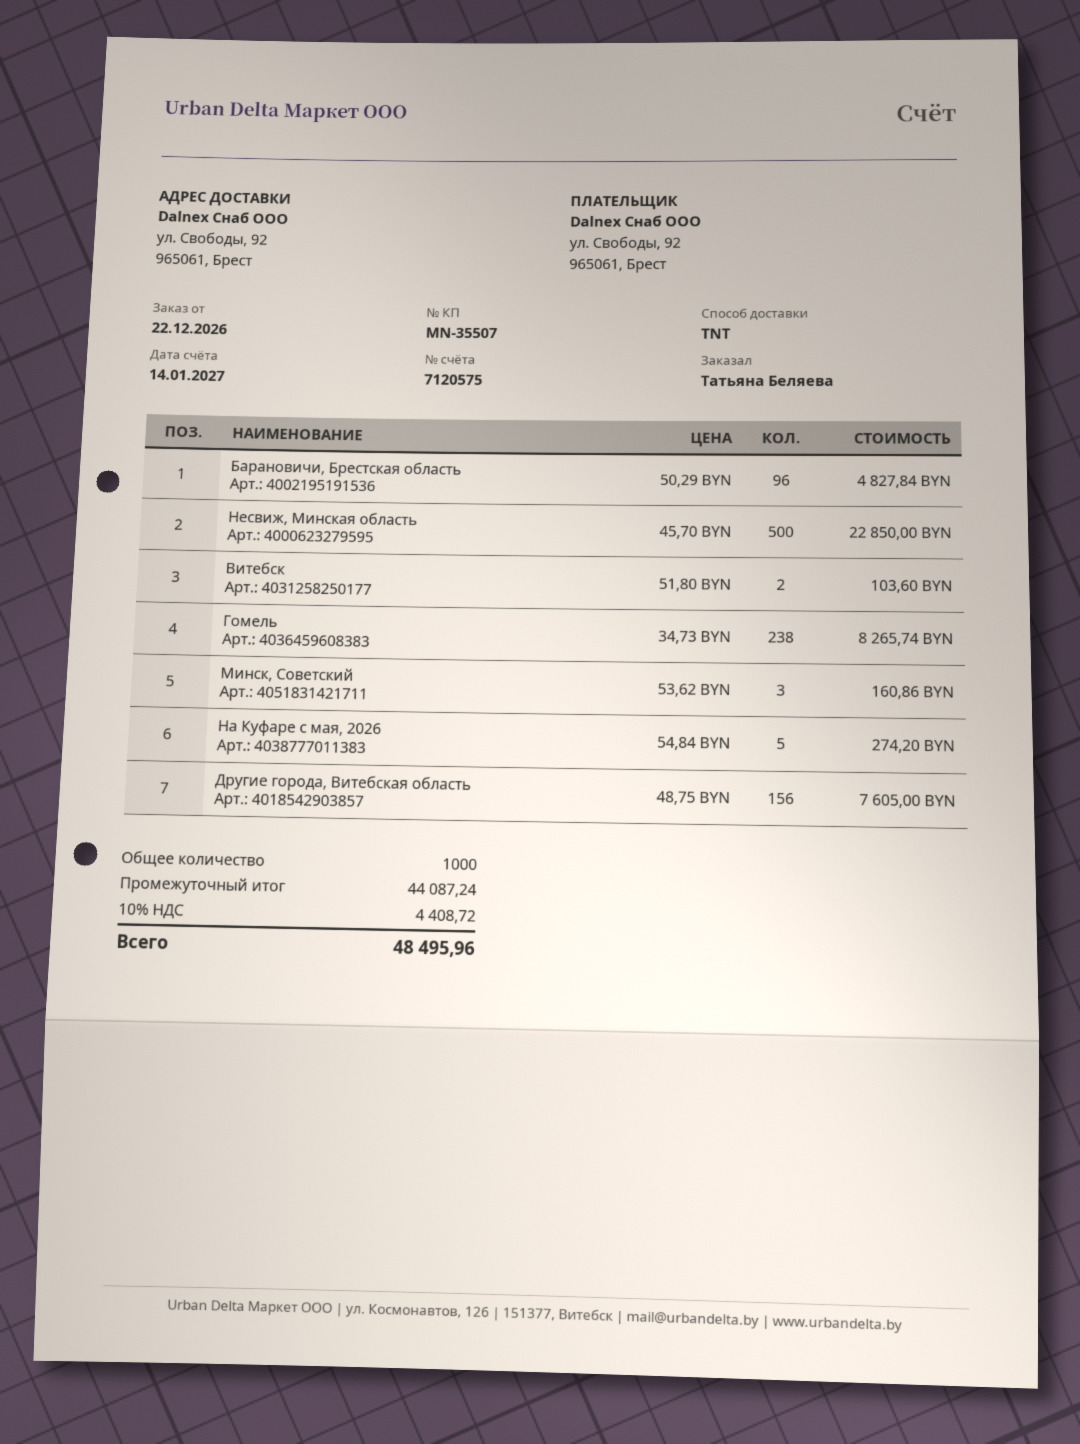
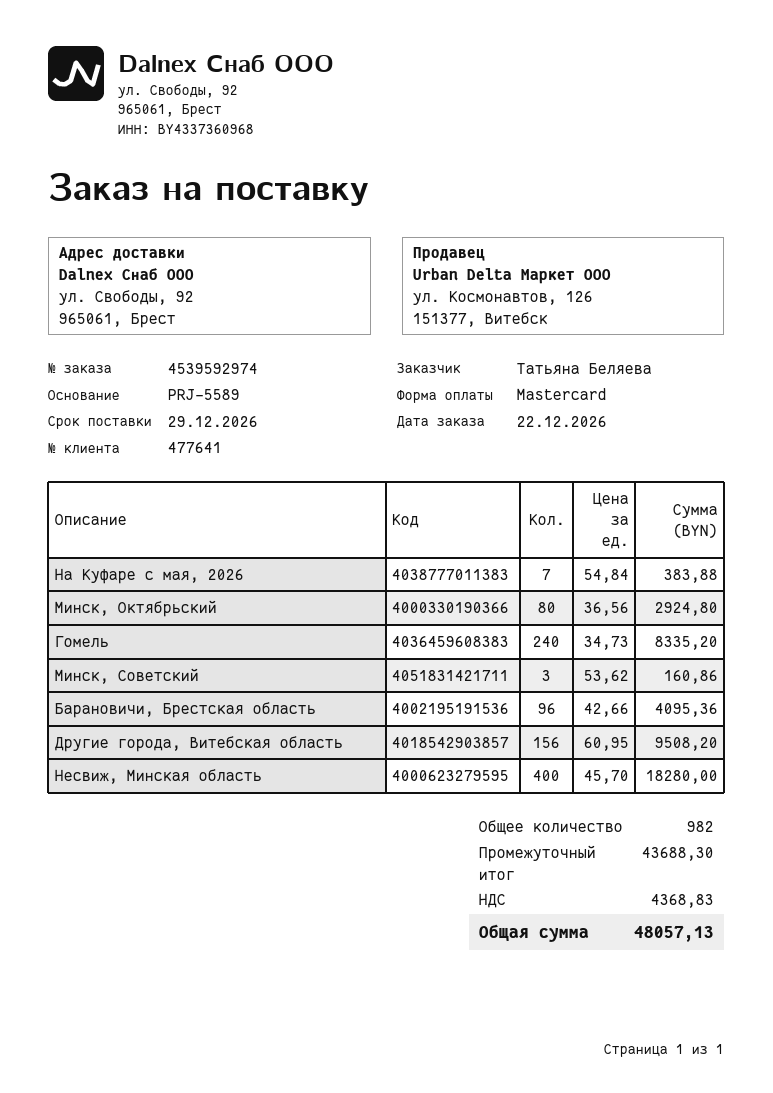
Барановичи, Брестская область: 96 x 50.29 = 4827.84 -> 96 x 42.66 = 4095.36
Несвиж, Минская область: 500 x 45.70 = 22850.00 -> 400 x 45.70 = 18280.00
Витебск: 2 x 51.80 = 103.60 -> none
Гомель: 238 x 34.73 = 8265.74 -> 240 x 34.73 = 8335.20
На Куфаре с мая, 2026: 5 x 54.84 = 274.20 -> 7 x 54.84 = 383.88
Другие города, Витебская область: 156 x 48.75 = 7605.00 -> 156 x 60.95 = 9508.20
Минск, Октябрьский: none -> 80 x 36.56 = 2924.80
total quantity: 1000 -> 982
subtotal: 44087.24 -> 43688.30
tax: 4408.72 -> 4368.83
total: 48495.96 -> 48057.13

